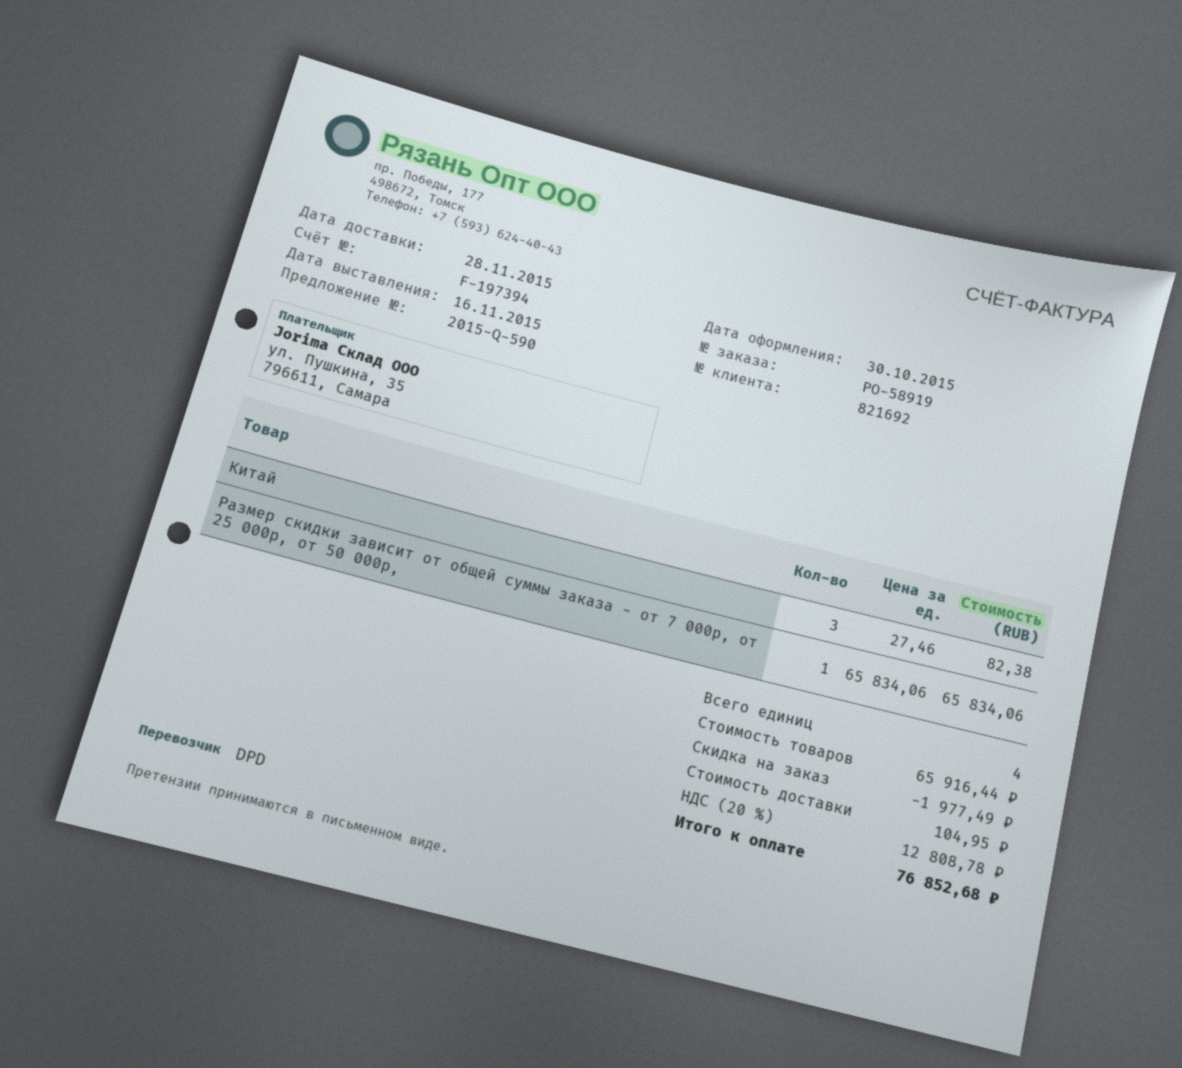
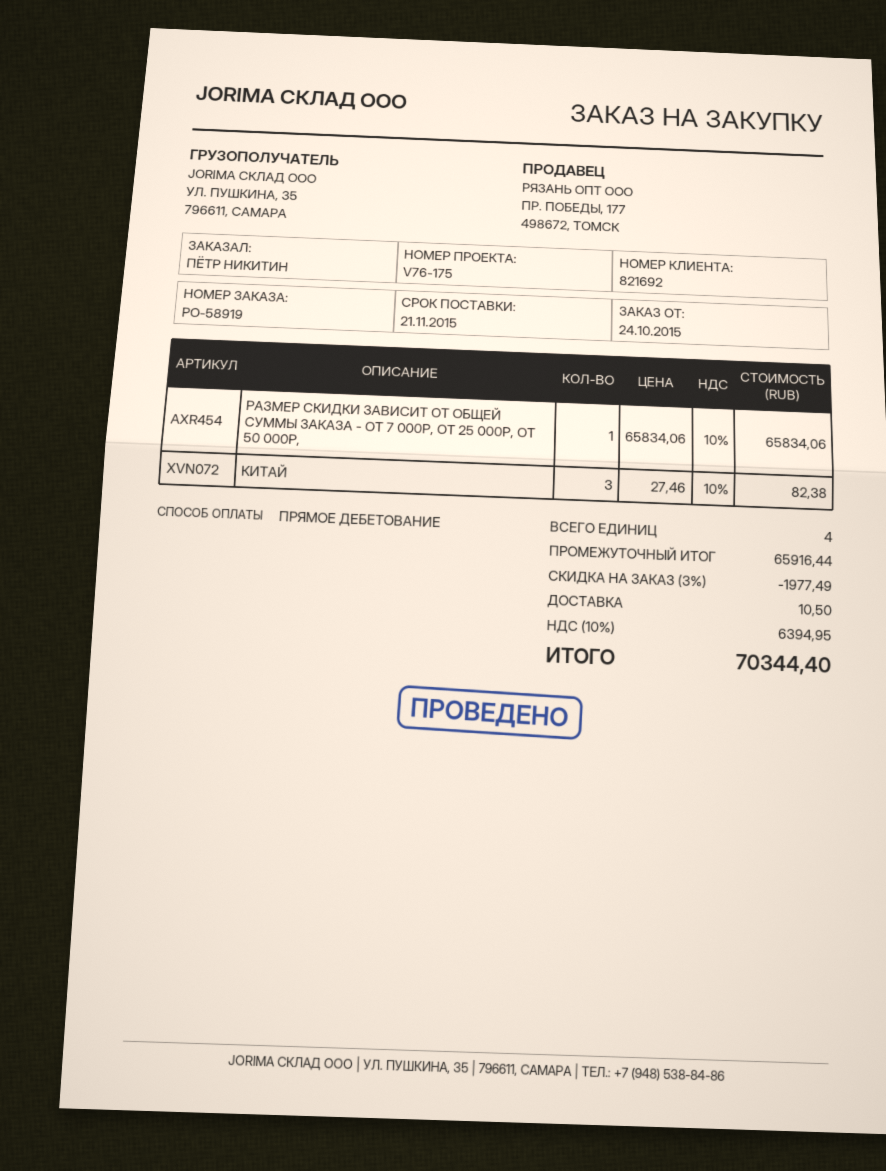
order date: 2015-10-30 -> 2015-10-24
delivery date: 2015-11-28 -> 2015-11-21
shipping: 104.95 -> 10.50
tax: 20% = 12808.78 -> 10% = 6394.95
total: 76852.68 -> 70344.40

